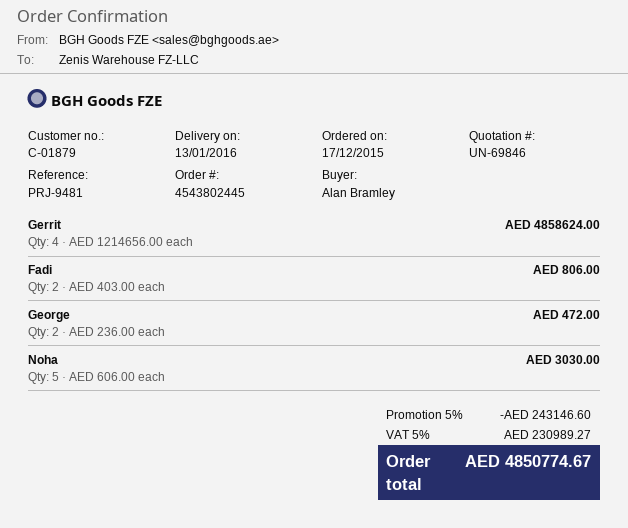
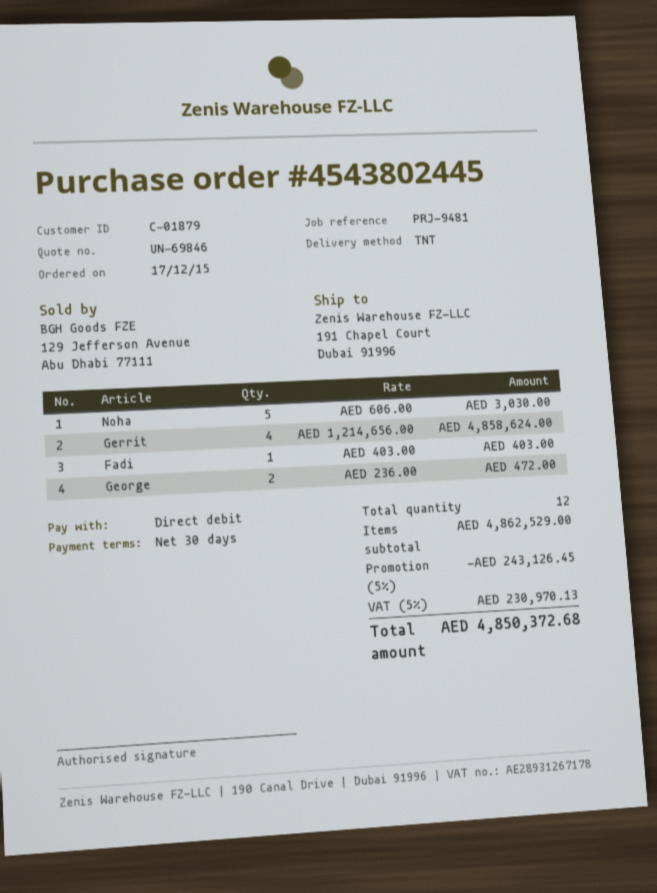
Fadi: 2 x 403.00 = 806.00 -> 1 x 403.00 = 403.00
discount: 5% = 243146.60 -> 5% = 243126.45
tax: 5% = 230989.27 -> 5% = 230970.13
total: 4850774.67 -> 4850372.68

